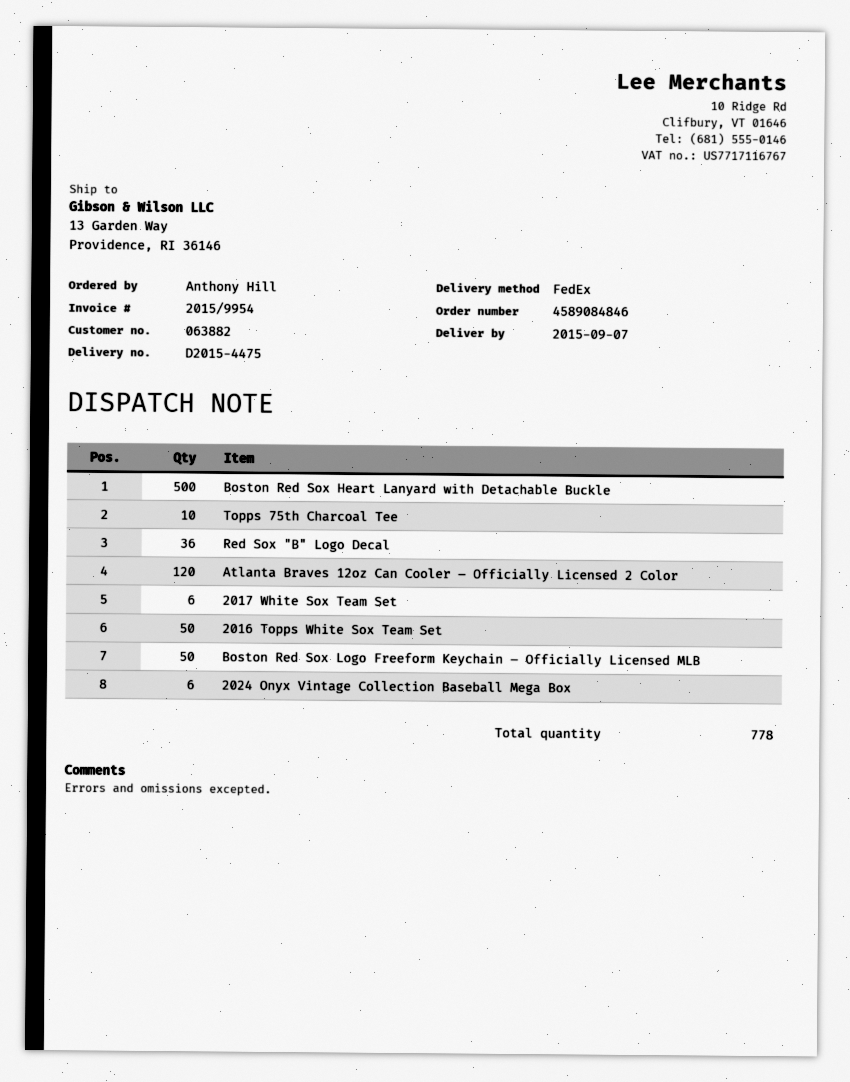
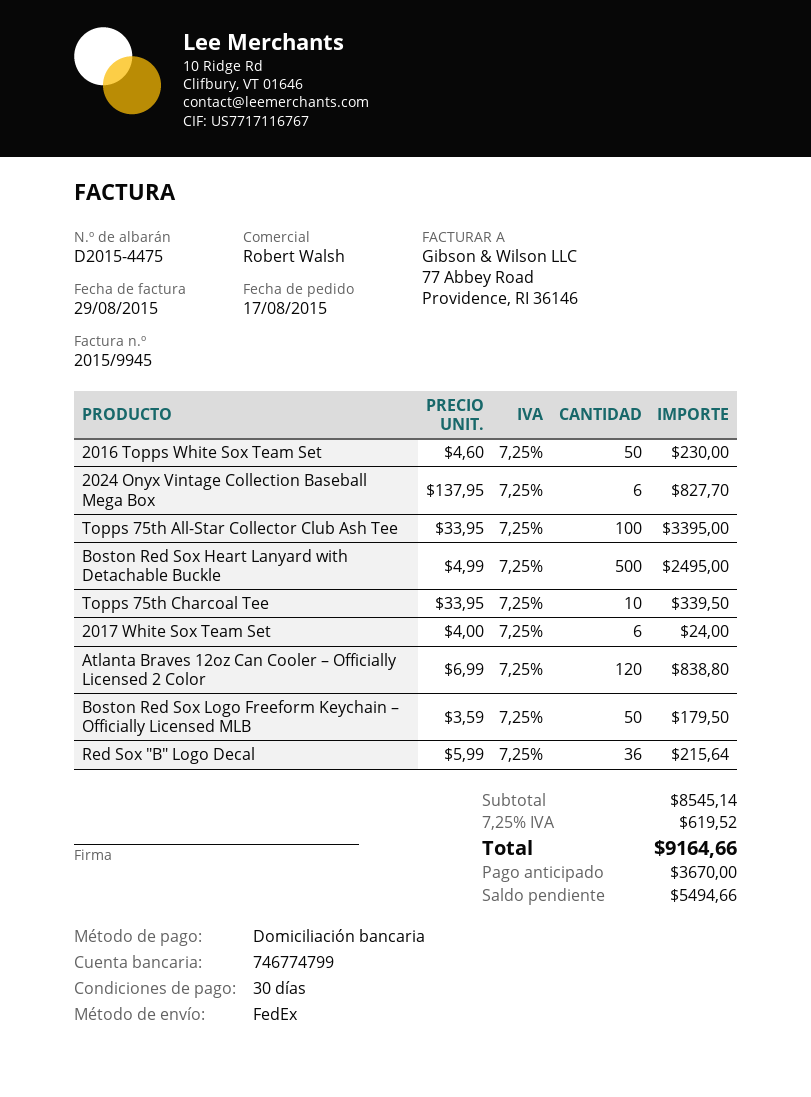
invoice number: 2015/9954 -> 2015/9945
Topps 75th All-Star Collector Club Ash Tee: none -> 100

